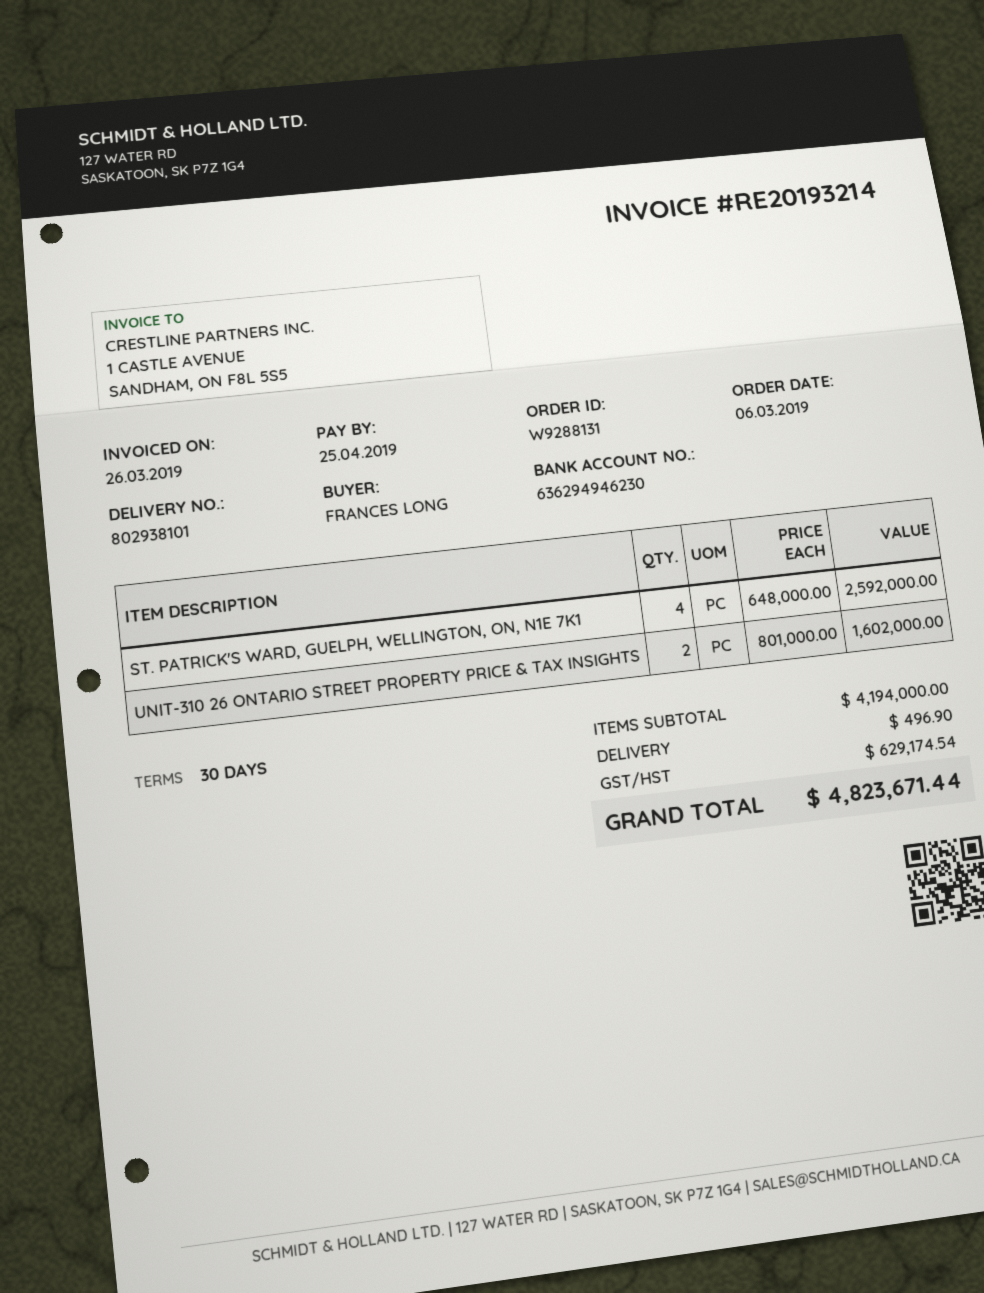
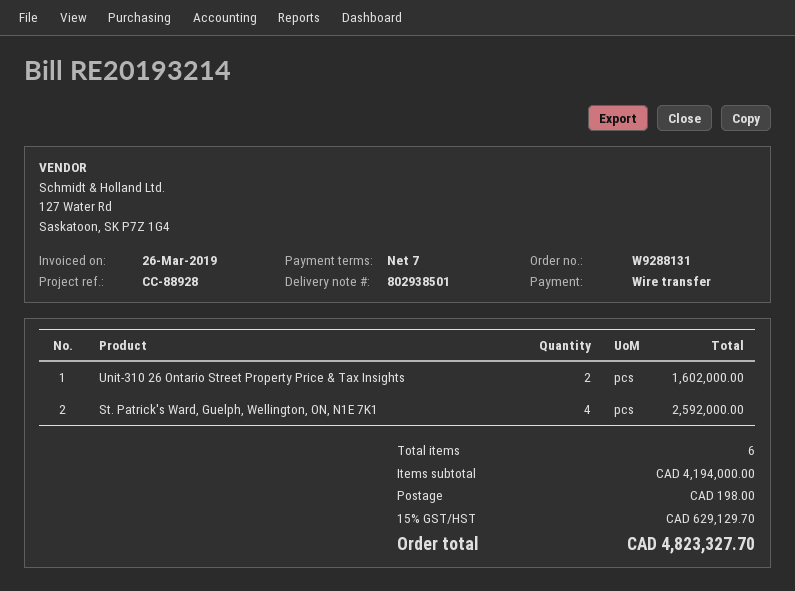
delivery note number: 802938101 -> 802938501
payment terms: 30 days -> 7 days
shipping: 496.90 -> 198.00
tax: 629174.54 -> 629129.70
total: 4823671.44 -> 4823327.70

